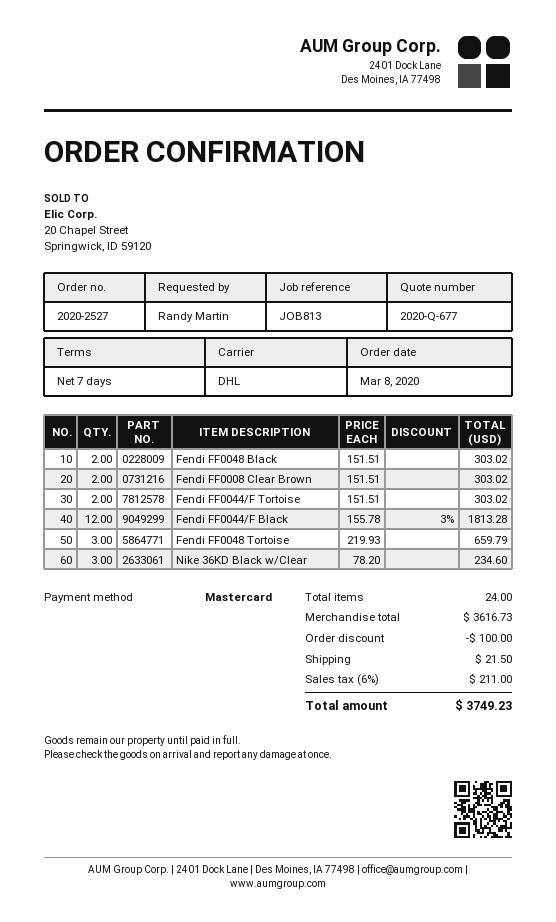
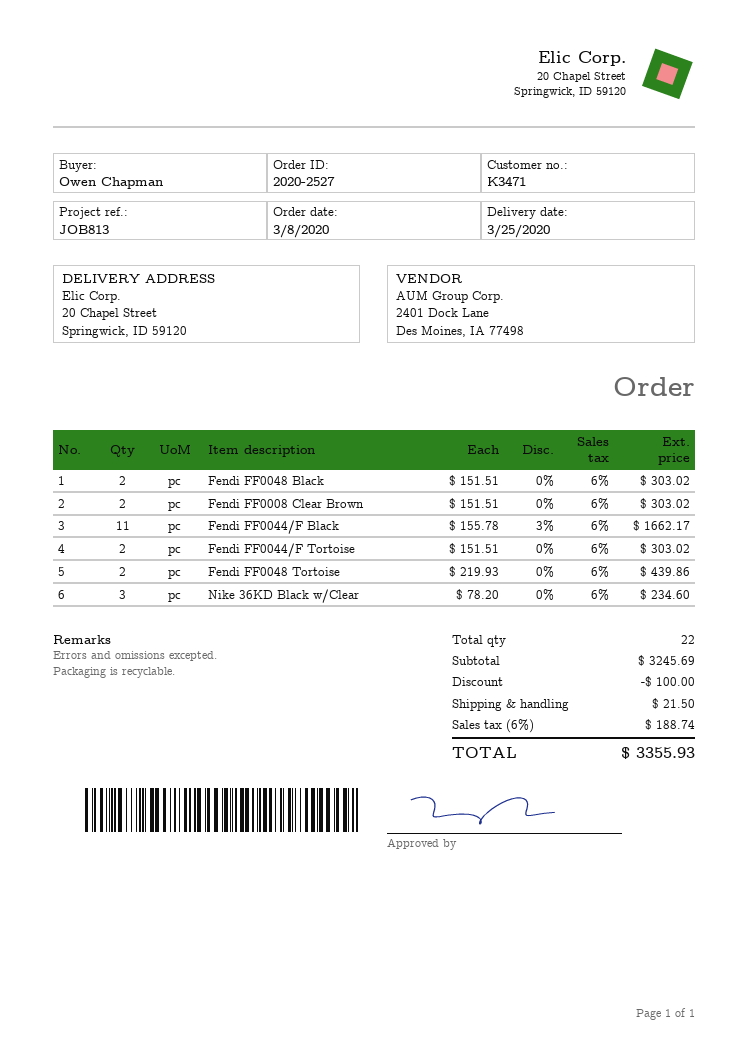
ordered by: Randy Martin -> Owen Chapman
Fendi FF0044/F Black: 12 x 155.78 - 3% = 1813.28 -> 11 x 155.78 - 3% = 1662.17
Fendi FF0048 Tortoise: 3 x 219.93 = 659.79 -> 2 x 219.93 = 439.86
total quantity: 24 -> 22
subtotal: 3616.73 -> 3245.69
tax: 6% = 211.00 -> 6% = 188.74
total: 3749.23 -> 3355.93

